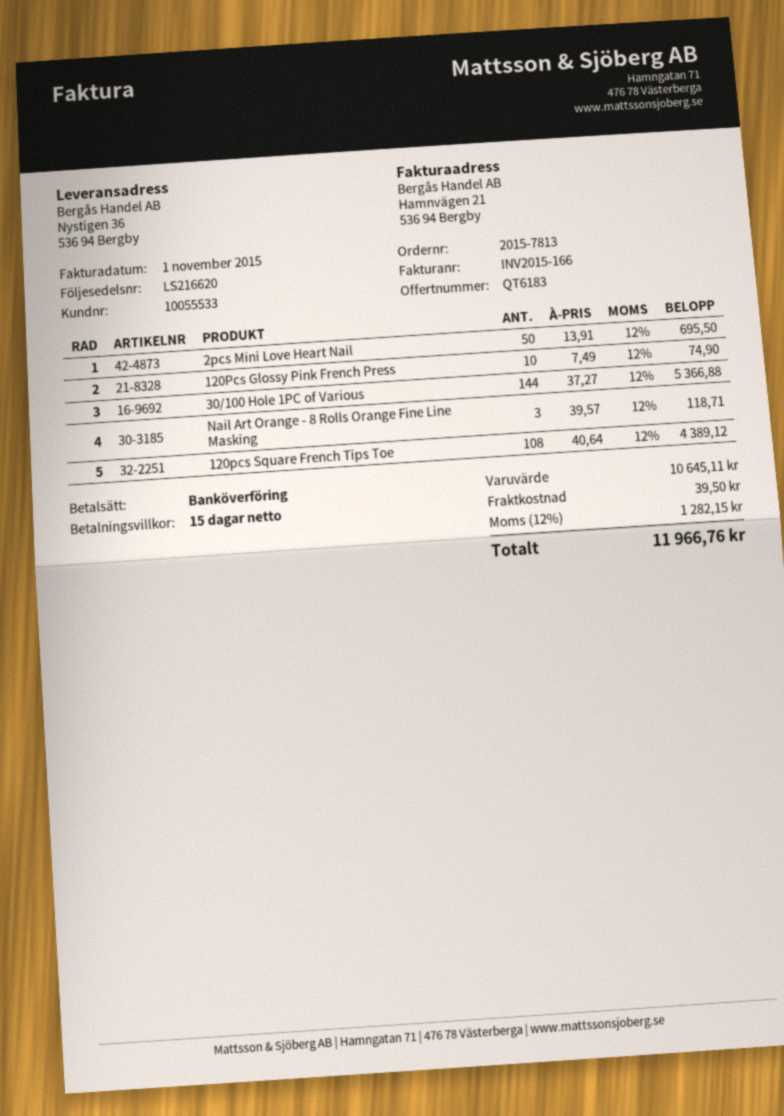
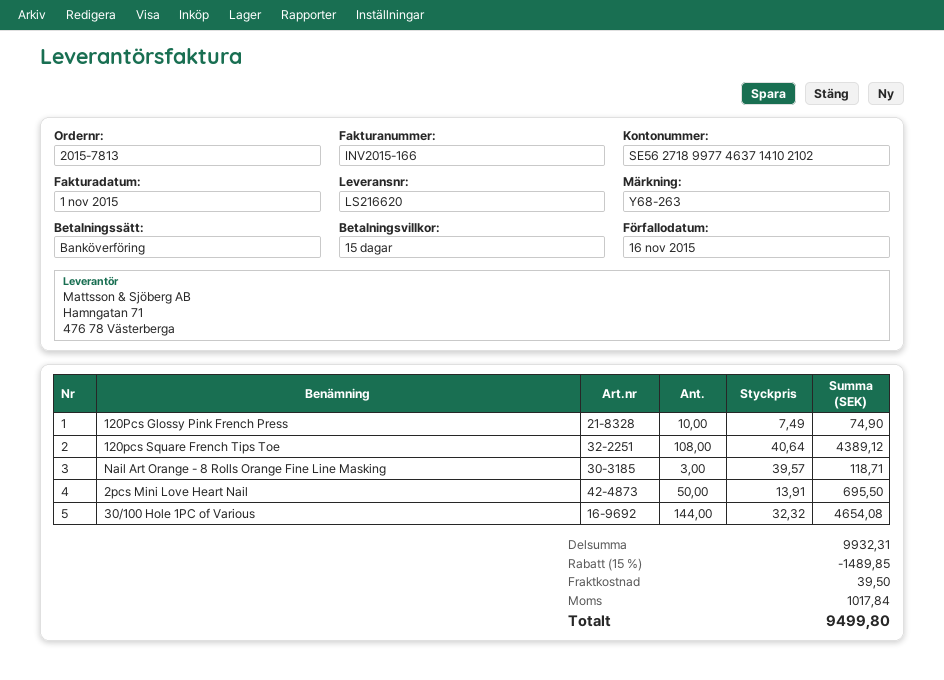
30/100 Hole 1PC of Various: 144 x 37.27 = 5366.88 -> 144 x 32.32 = 4654.08
subtotal: 10645.11 -> 9932.31
discount: none -> 15% = 1489.85
tax: 1282.15 -> 1017.84
total: 11966.76 -> 9499.80

